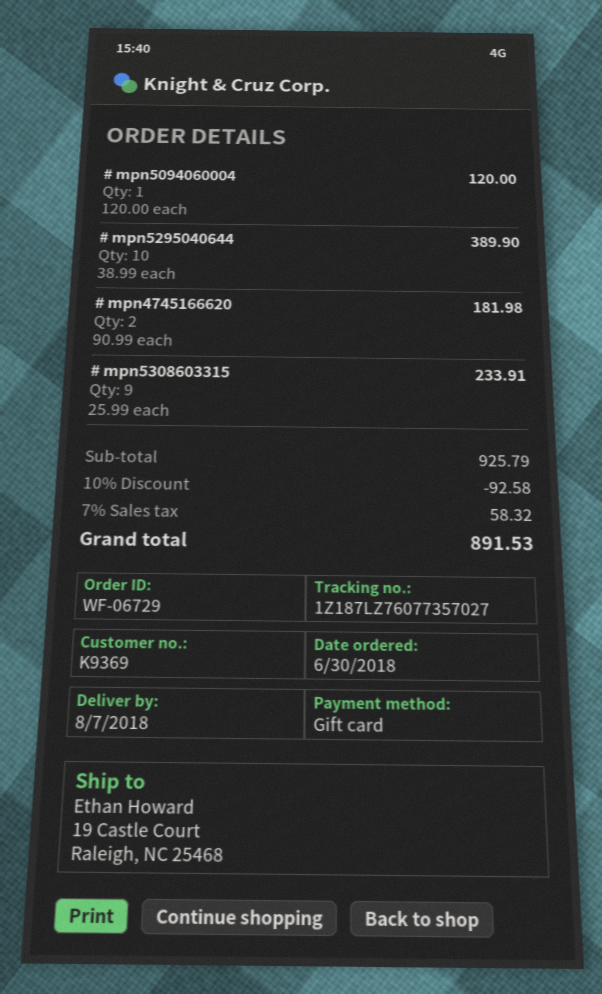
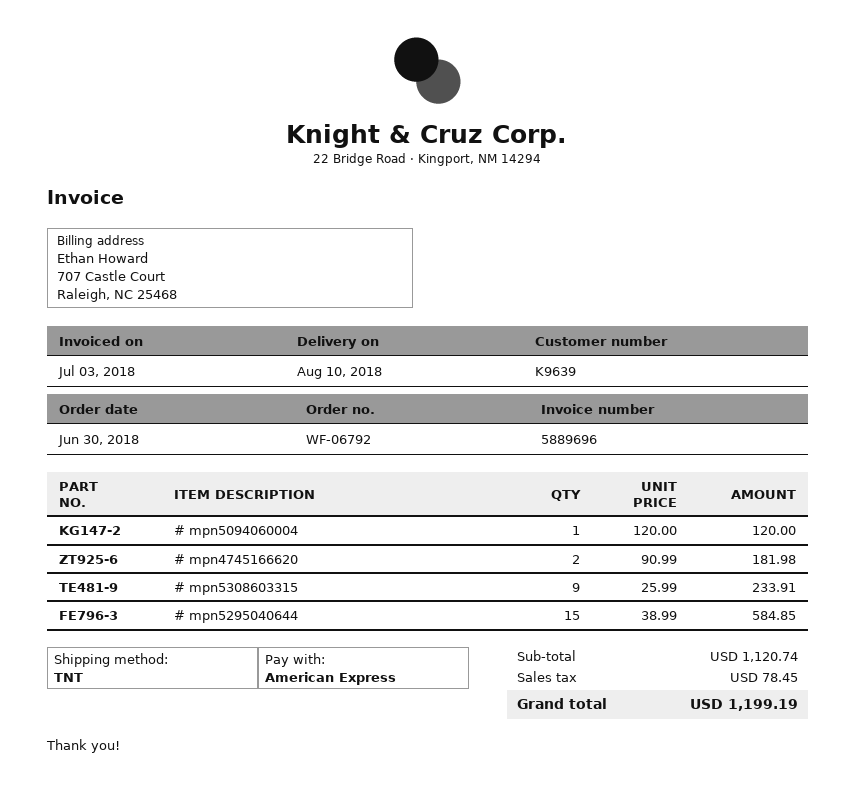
order number: WF-06729 -> WF-06792
delivery date: 2018-08-07 -> 2018-08-10
customer number: K9369 -> K9639
payment method: gift card -> American Express
# mpn5295040644: 10 x 38.99 = 389.90 -> 15 x 38.99 = 584.85
subtotal: 925.79 -> 1120.74
discount: 10% = 92.58 -> none
tax: 58.32 -> 78.45
total: 891.53 -> 1199.19

